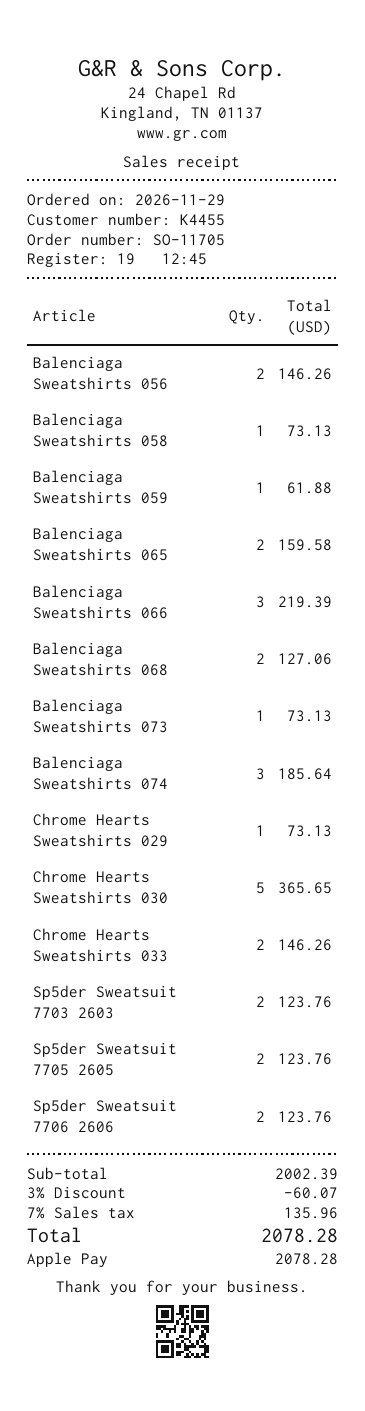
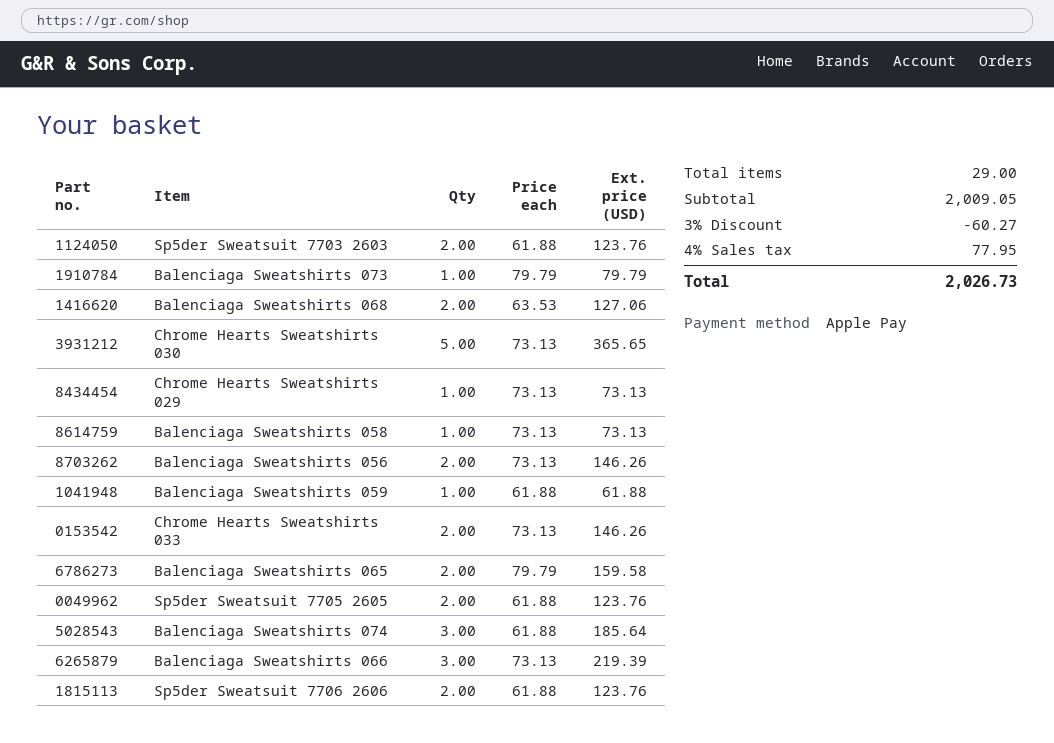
Balenciaga Sweatshirts 073: 1 for 73.13 -> 1 for 79.79
subtotal: 2002.39 -> 2009.05
discount: 3% = 60.07 -> 3% = 60.27
tax: 7% = 135.96 -> 4% = 77.95
total: 2078.28 -> 2026.73

